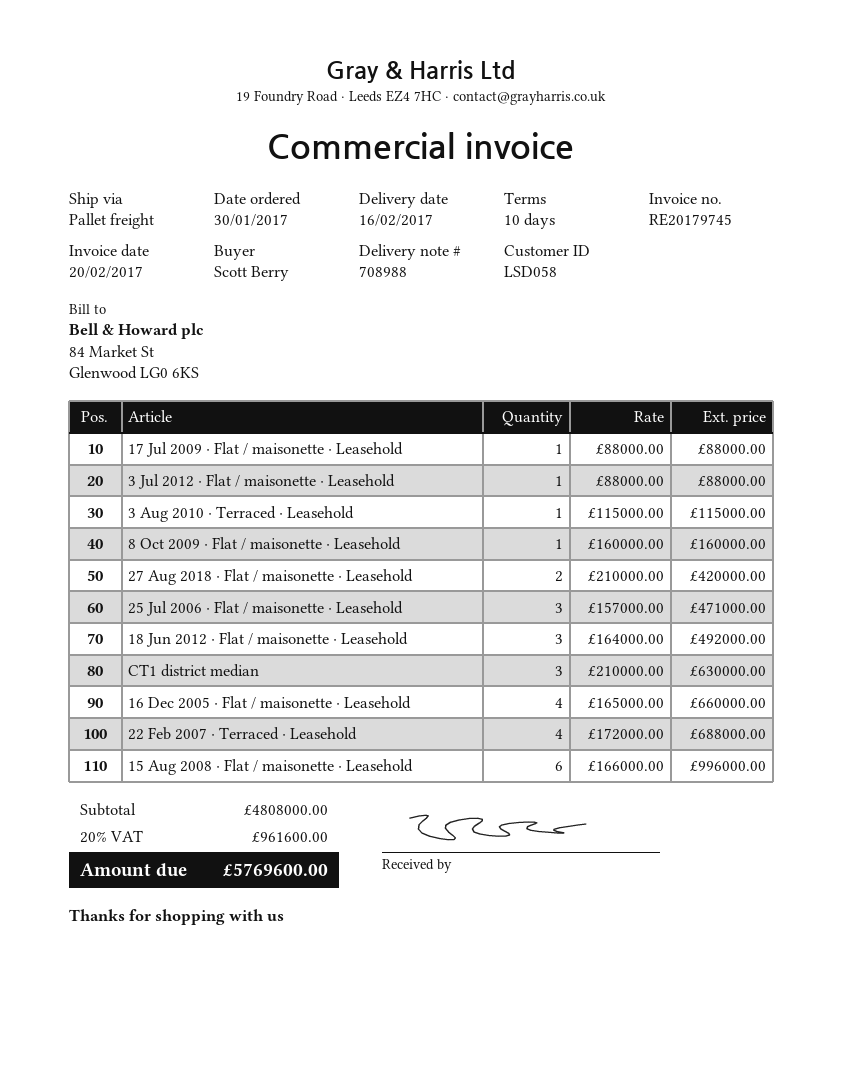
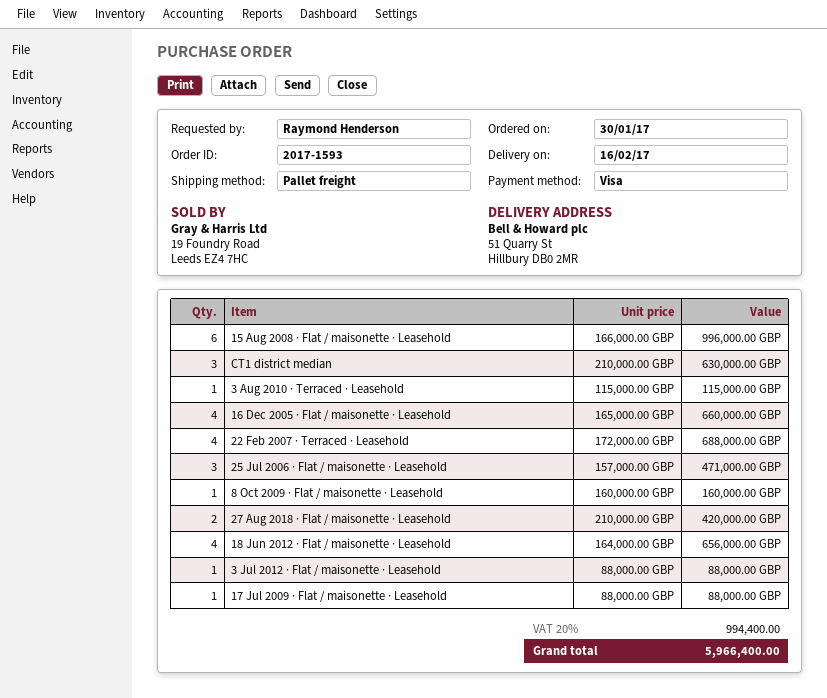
ordered by: Scott Berry -> Raymond Henderson
18 Jun 2012 · Flat / maisonette · Leasehold: 3 x 164000.00 = 492000.00 -> 4 x 164000.00 = 656000.00
tax: 20% = 961600.00 -> 20% = 994400.00
total: 5769600.00 -> 5966400.00

